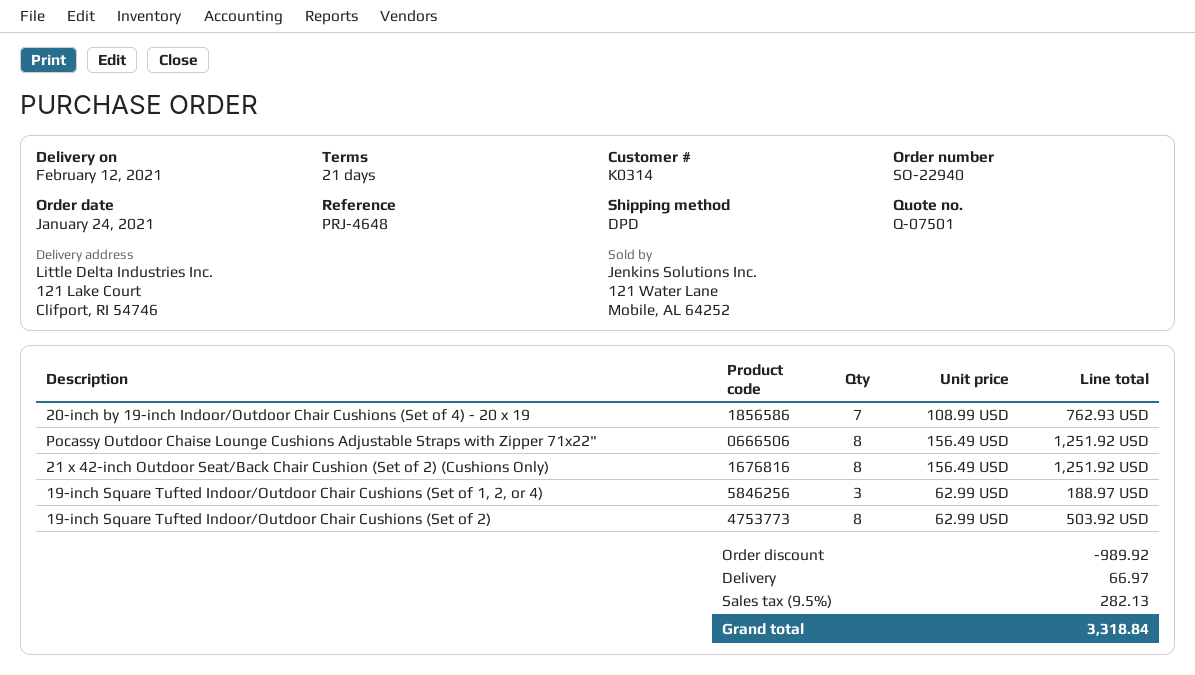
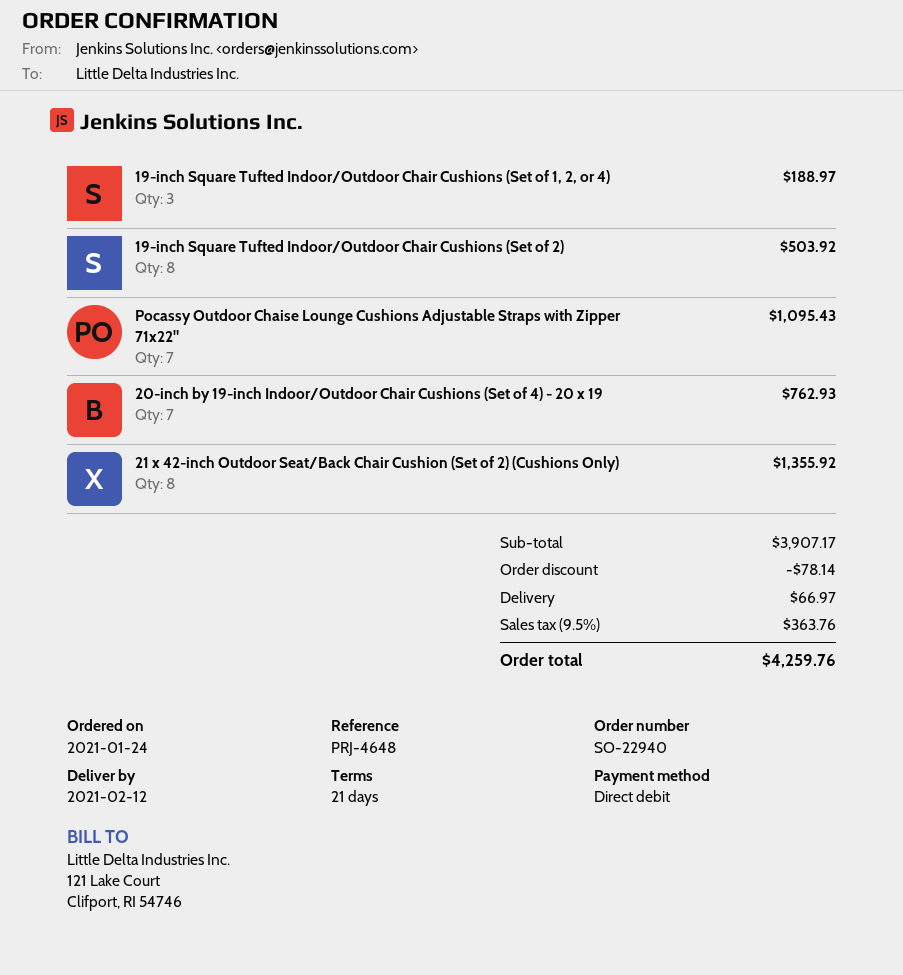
Pocassy Outdoor Chaise Lounge Cushions Adjustable Straps with Zipper 71x22": 8 for 1251.92 -> 7 for 1095.43
21 x 42-inch Outdoor Seat/Back Chair Cushion (Set of 2) (Cushions Only): 8 for 1251.92 -> 8 for 1355.92
discount: 989.92 -> 78.14
tax: 9.5% = 282.13 -> 9.5% = 363.76
total: 3318.84 -> 4259.76

